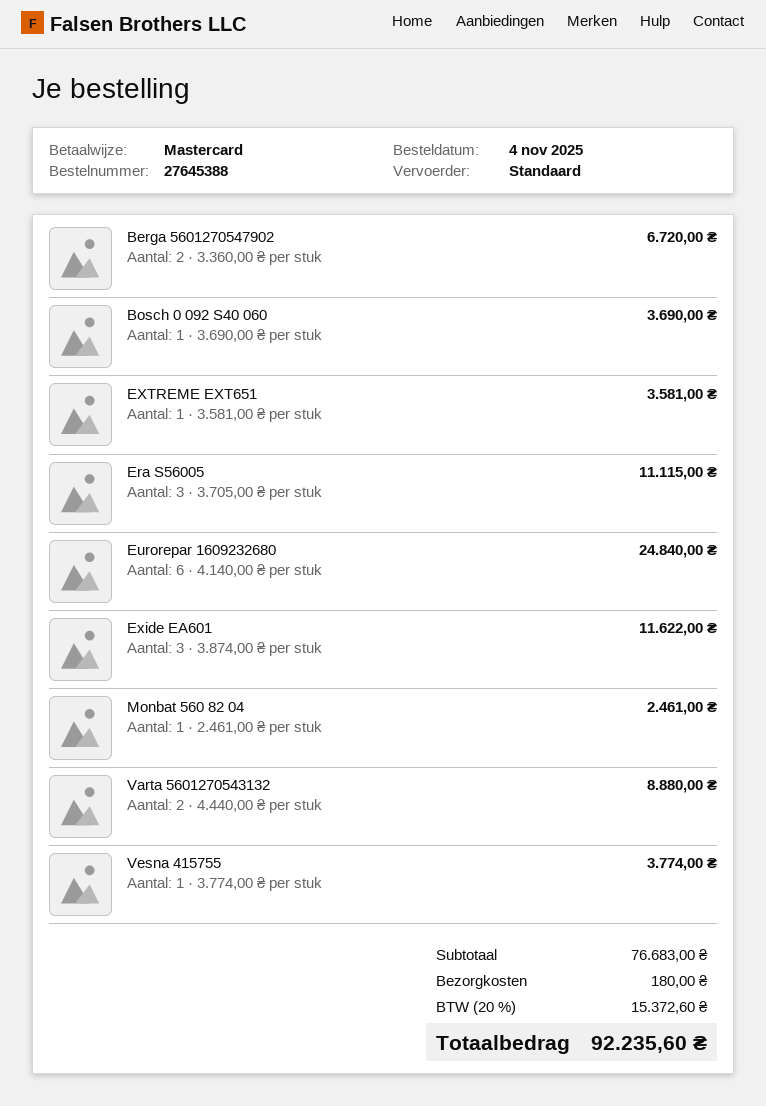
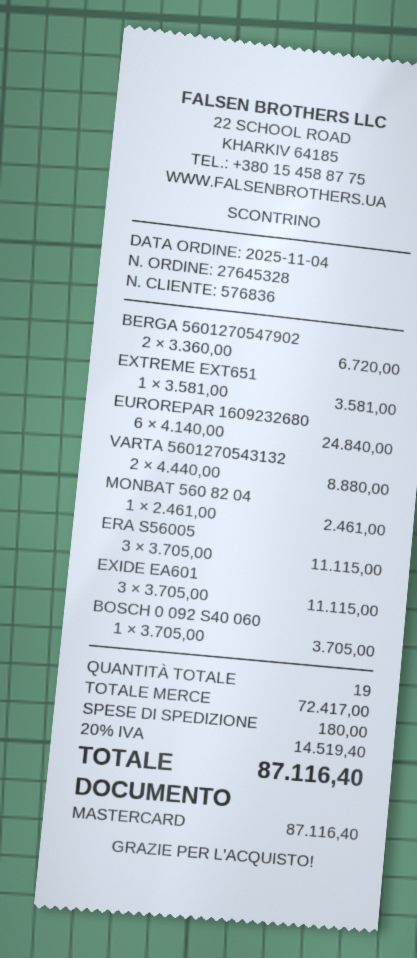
order number: 27645388 -> 27645328
Bosch 0 092 S40 060: 1 x 3690.00 = 3690.00 -> 1 x 3705.00 = 3705.00
Exide EA601: 3 x 3874.00 = 11622.00 -> 3 x 3705.00 = 11115.00
Vesna 415755: 1 x 3774.00 = 3774.00 -> none
subtotal: 76683.00 -> 72417.00
tax: 20% = 15372.60 -> 20% = 14519.40
total: 92235.60 -> 87116.40

